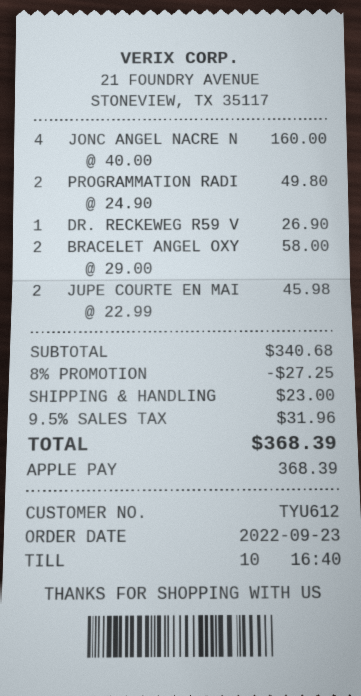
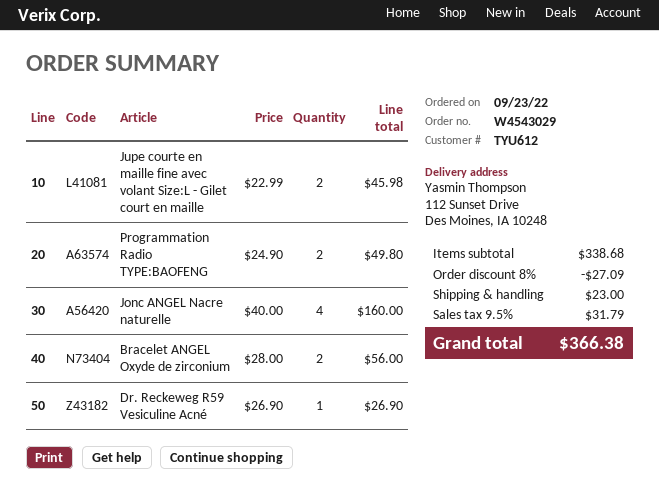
BRACELET ANGEL OXY: 2 x 29.00 = 58.00 -> 2 x 28.00 = 56.00
subtotal: 340.68 -> 338.68
discount: 8% = 27.25 -> 8% = 27.09
tax: 9.5% = 31.96 -> 9.5% = 31.79
total: 368.39 -> 366.38

